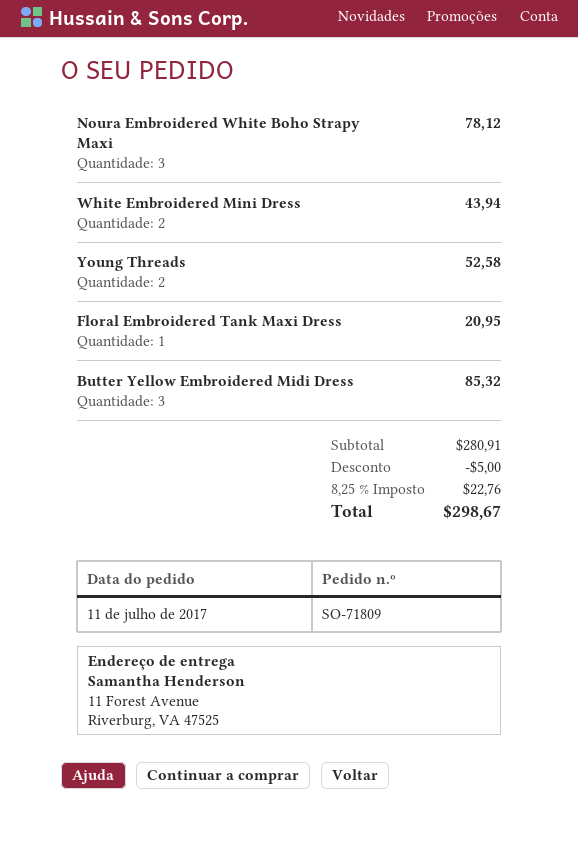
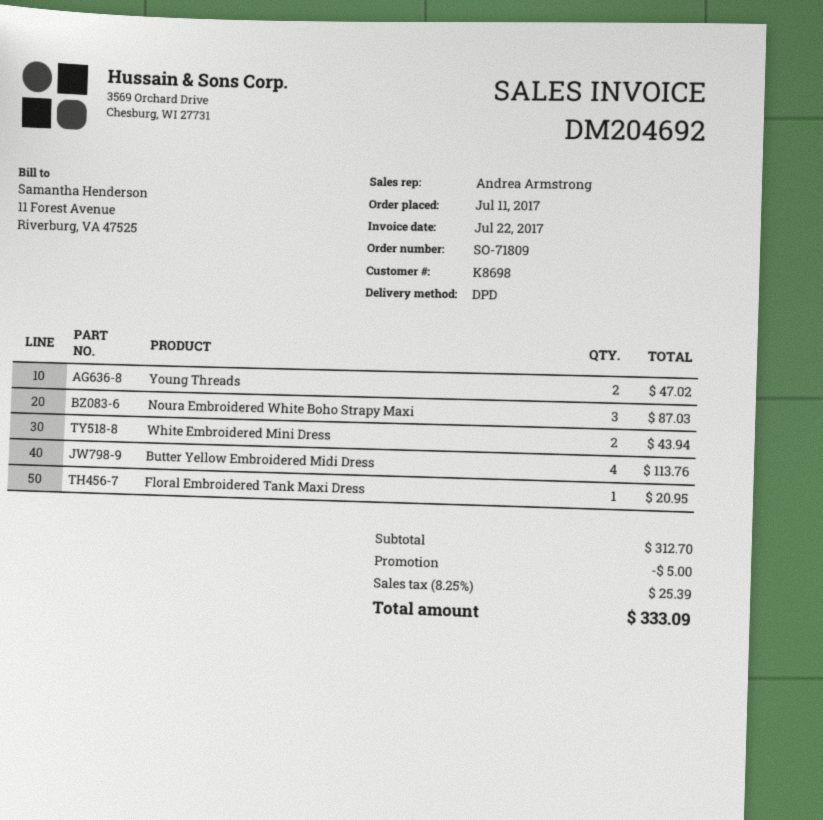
Noura Embroidered White Boho Strapy Maxi: 3 for 78.12 -> 3 for 87.03
Young Threads: 2 for 52.58 -> 2 for 47.02
Butter Yellow Embroidered Midi Dress: 3 for 85.32 -> 4 for 113.76
subtotal: 280.91 -> 312.70
tax: 8.25% = 22.76 -> 8.25% = 25.39
total: 298.67 -> 333.09

